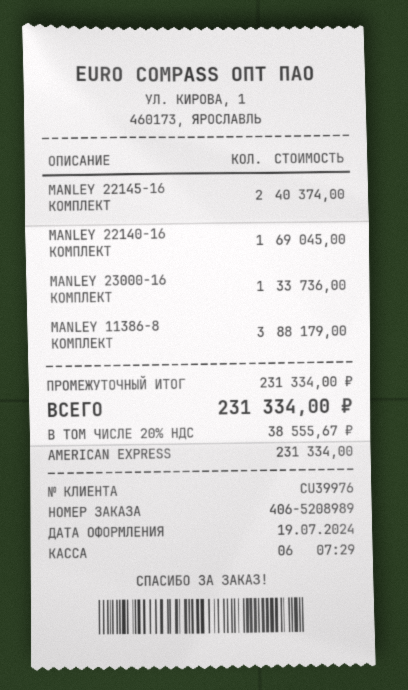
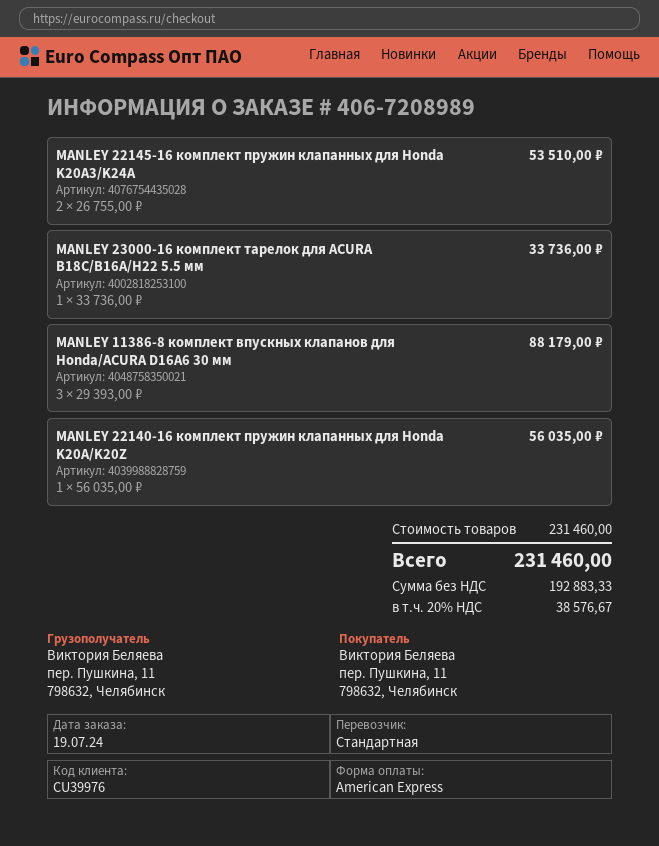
order number: 406-5208989 -> 406-7208989
MANLEY 22145-16 КОМПЛЕКТ: 2 for 40374.00 -> 2 for 53510.00
MANLEY 22140-16 КОМПЛЕКТ: 1 for 69045.00 -> 1 for 56035.00
subtotal: 231334.00 -> 231460.00
tax: 20% = 38555.67 -> 20% = 38576.67
total: 231334.00 -> 231460.00

